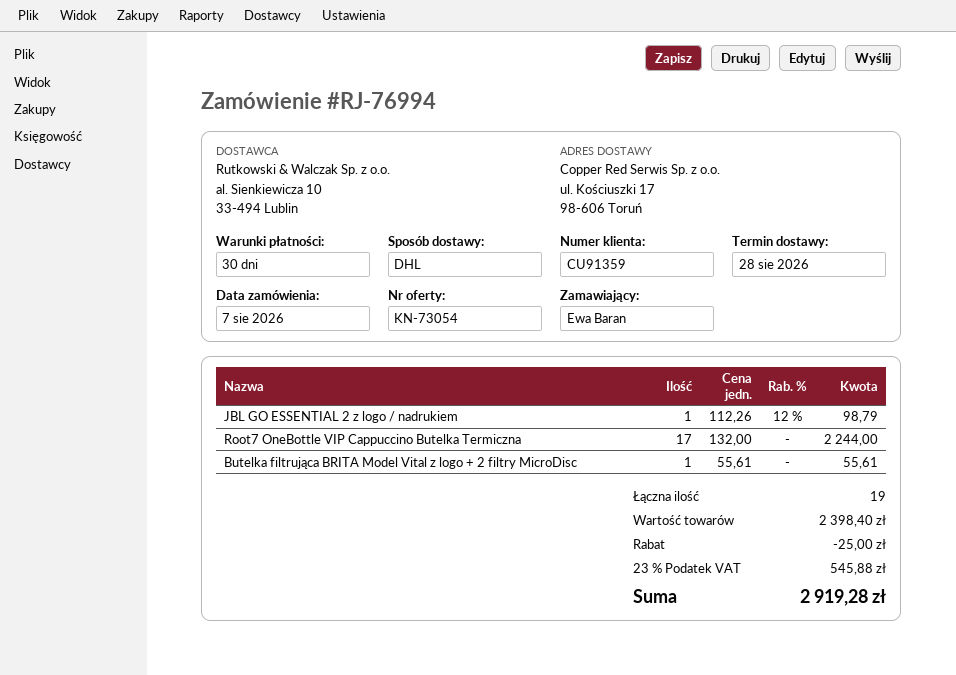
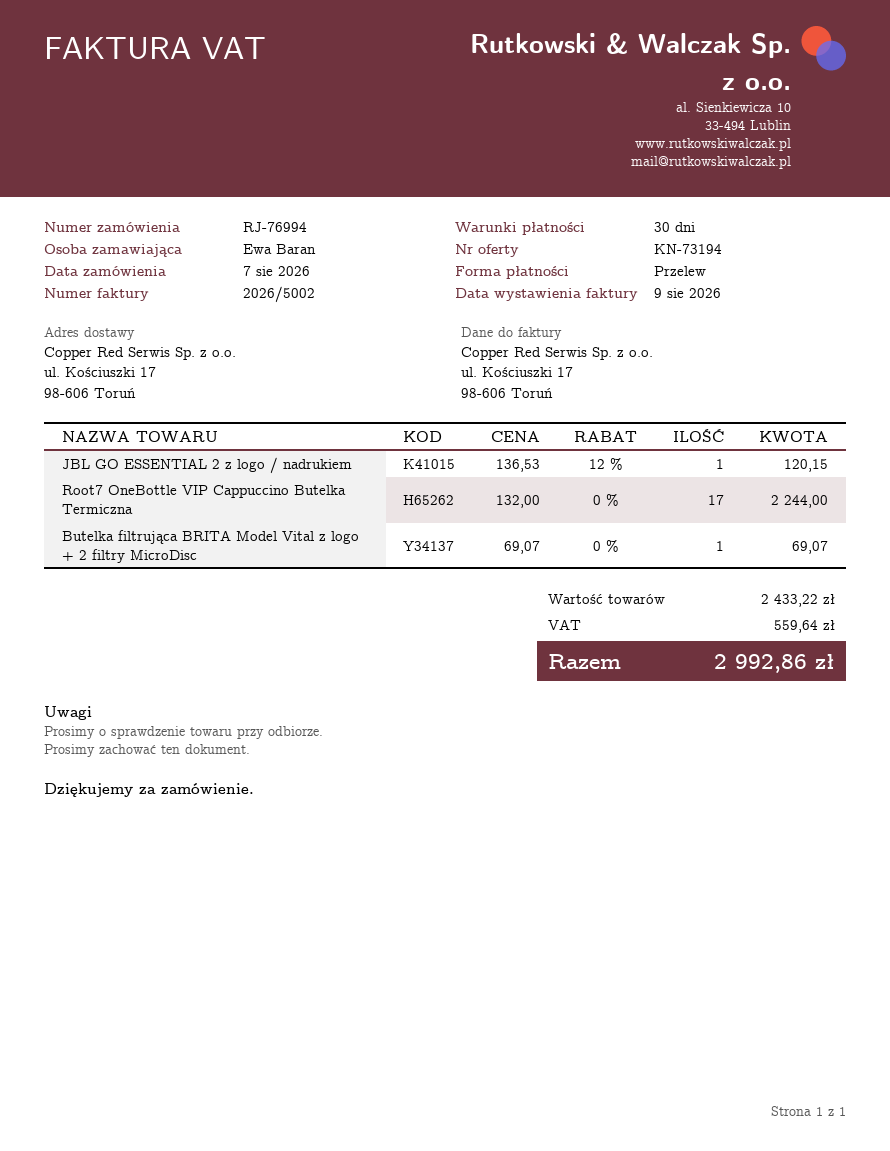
quote number: KN-73054 -> KN-73194
JBL GO ESSENTIAL 2 z logo / nadrukiem: 1 x 112.26 - 12% = 98.79 -> 1 x 136.53 - 12% = 120.15
Butelka filtrująca BRITA Model Vital z logo + 2 filtry MicroDisc: 1 x 55.61 = 55.61 -> 1 x 69.07 = 69.07
subtotal: 2398.40 -> 2433.22
discount: 25.00 -> none
tax: 545.88 -> 559.64
total: 2919.28 -> 2992.86

